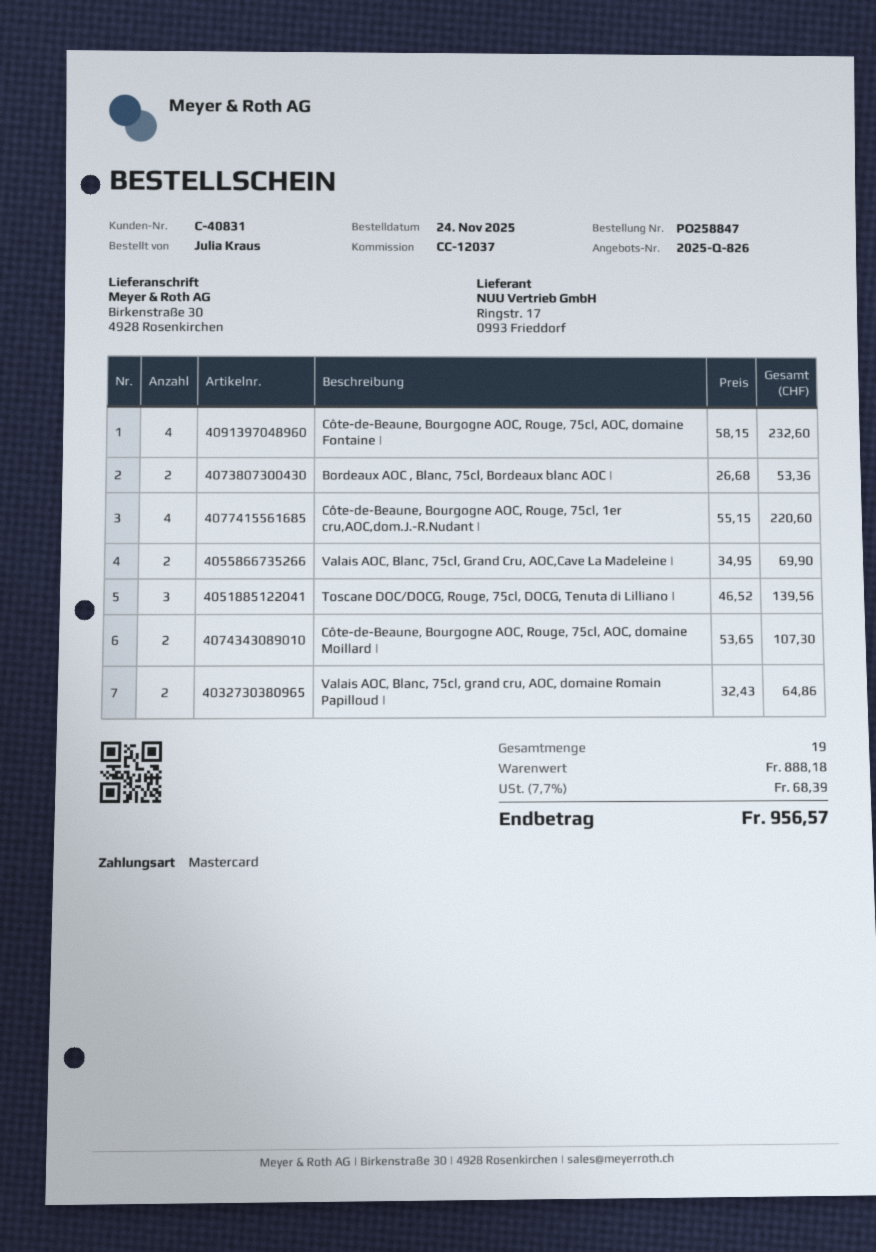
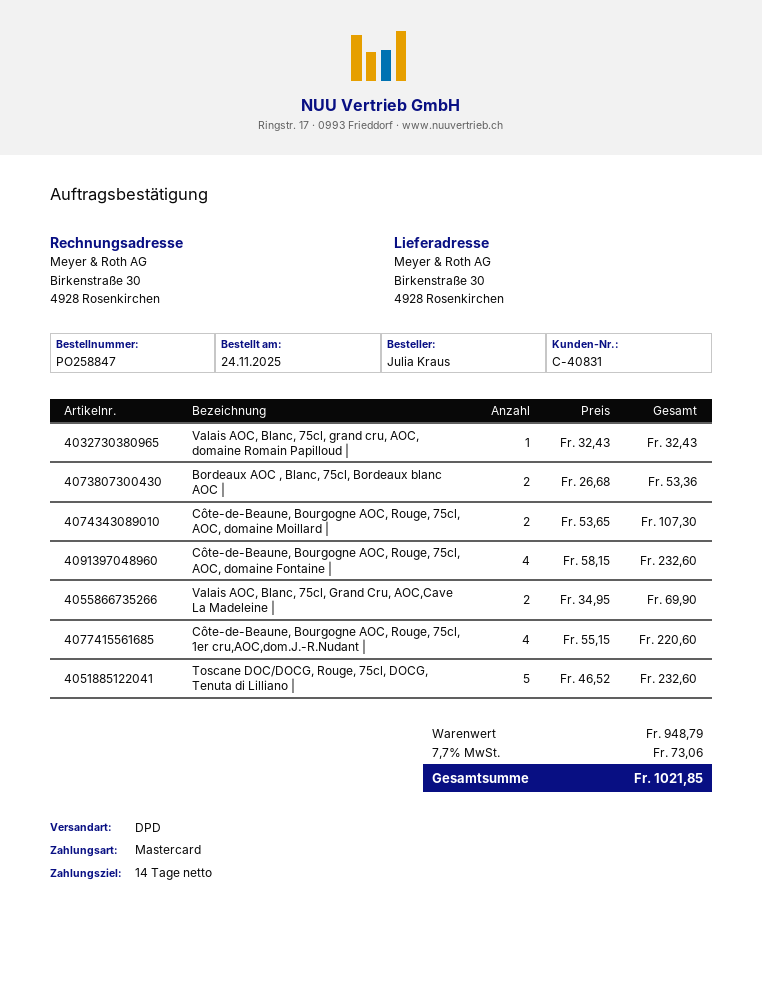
Toscane DOC/DOCG, Rouge, 75cl, DOCG, Tenuta di Lilliano |: 3 x 46.52 = 139.56 -> 5 x 46.52 = 232.60
Valais AOC, Blanc, 75cl, grand cru, AOC, domaine Romain Papilloud |: 2 x 32.43 = 64.86 -> 1 x 32.43 = 32.43
subtotal: 888.18 -> 948.79
tax: 7.7% = 68.39 -> 7.7% = 73.06
total: 956.57 -> 1021.85

